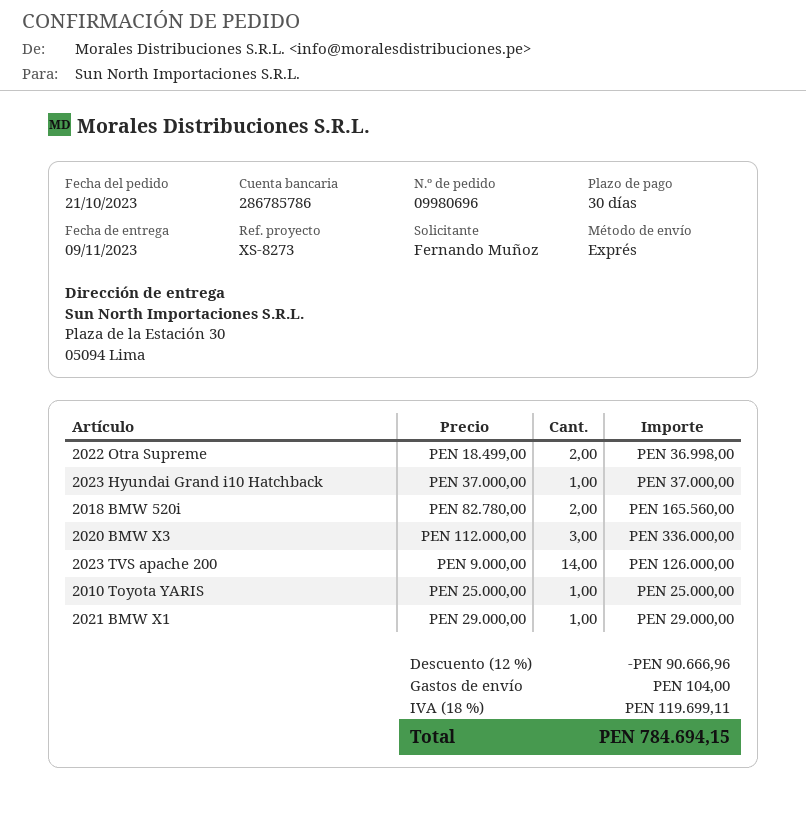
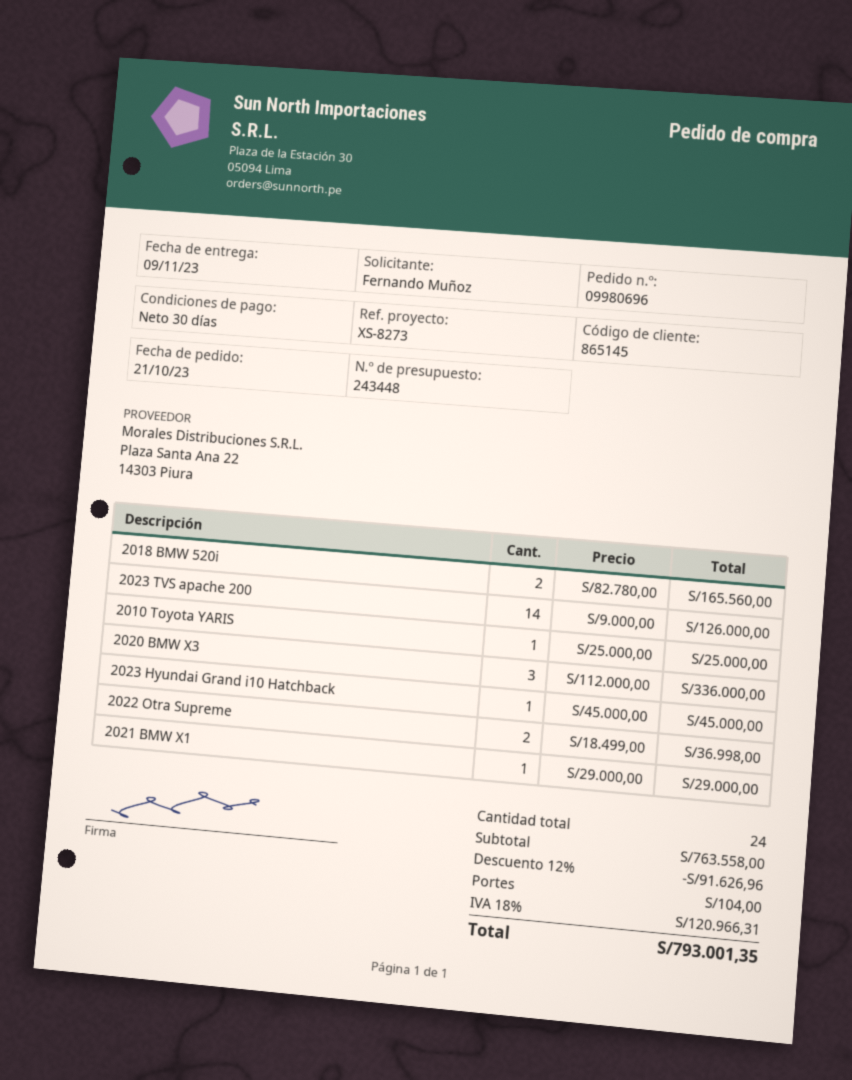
2023 Hyundai Grand i10 Hatchback: 1 x 37000.00 = 37000.00 -> 1 x 45000.00 = 45000.00
discount: 12% = 90666.96 -> 12% = 91626.96
tax: 18% = 119699.11 -> 18% = 120966.31
total: 784694.15 -> 793001.35

